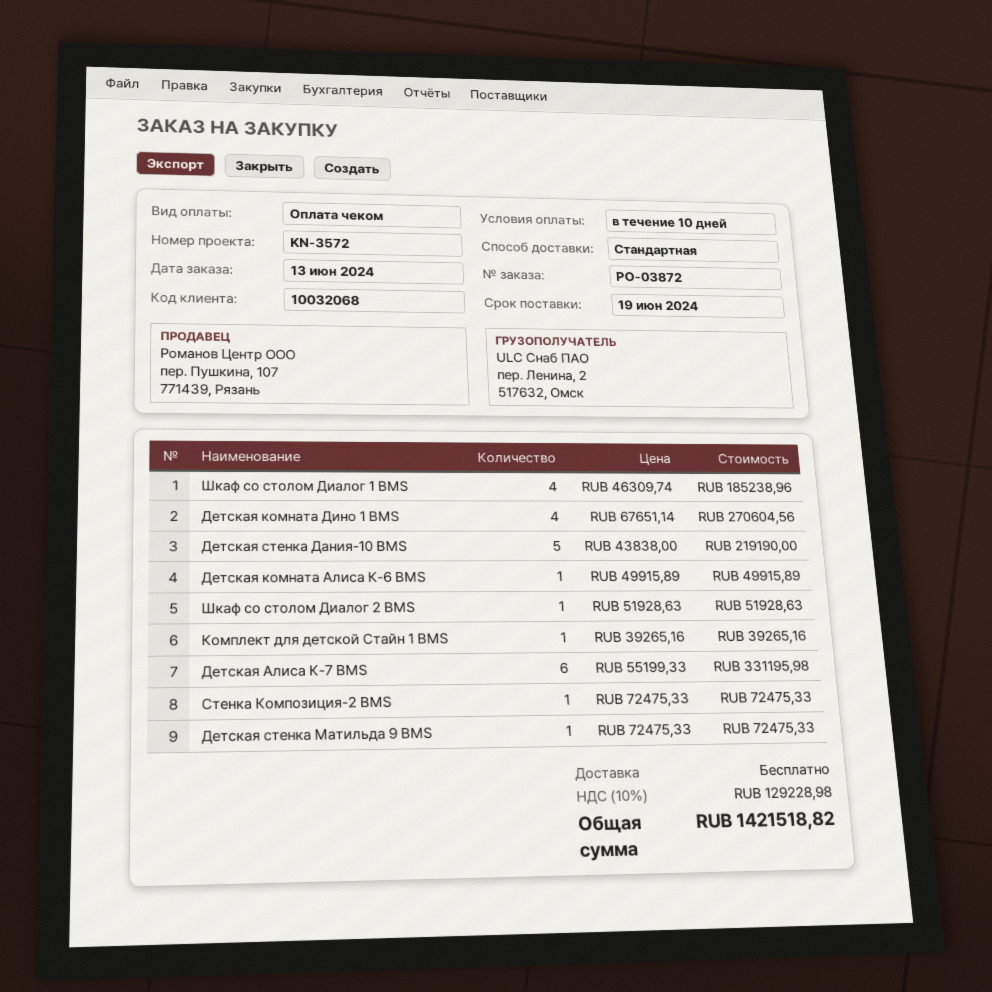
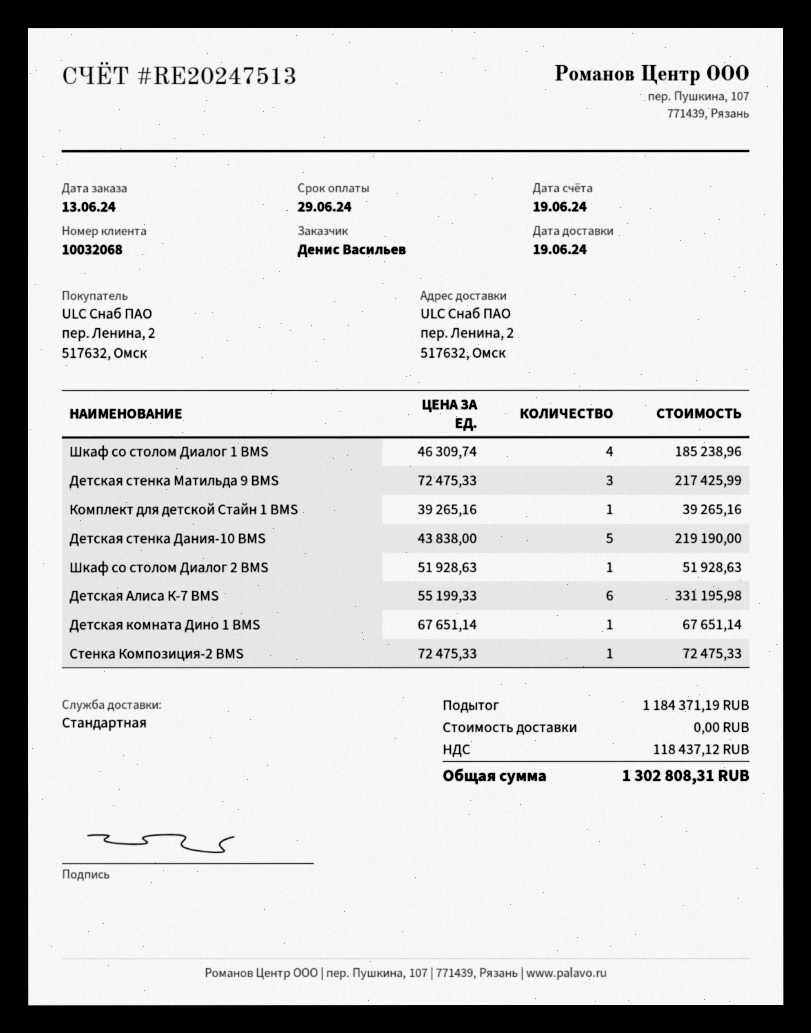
Детская комната Дино 1 BMS: 4 x 67651.14 = 270604.56 -> 1 x 67651.14 = 67651.14
Детская комната Алиса К-6 BMS: 1 x 49915.89 = 49915.89 -> none
Детская стенка Матильда 9 BMS: 1 x 72475.33 = 72475.33 -> 3 x 72475.33 = 217425.99
tax: 129228.98 -> 118437.12
total: 1421518.82 -> 1302808.31

